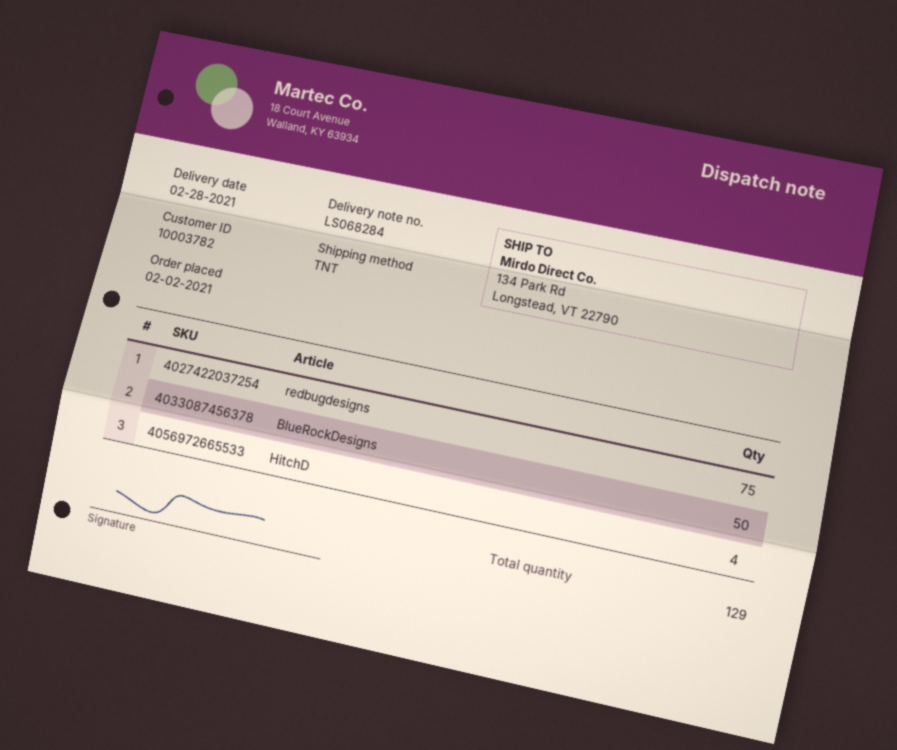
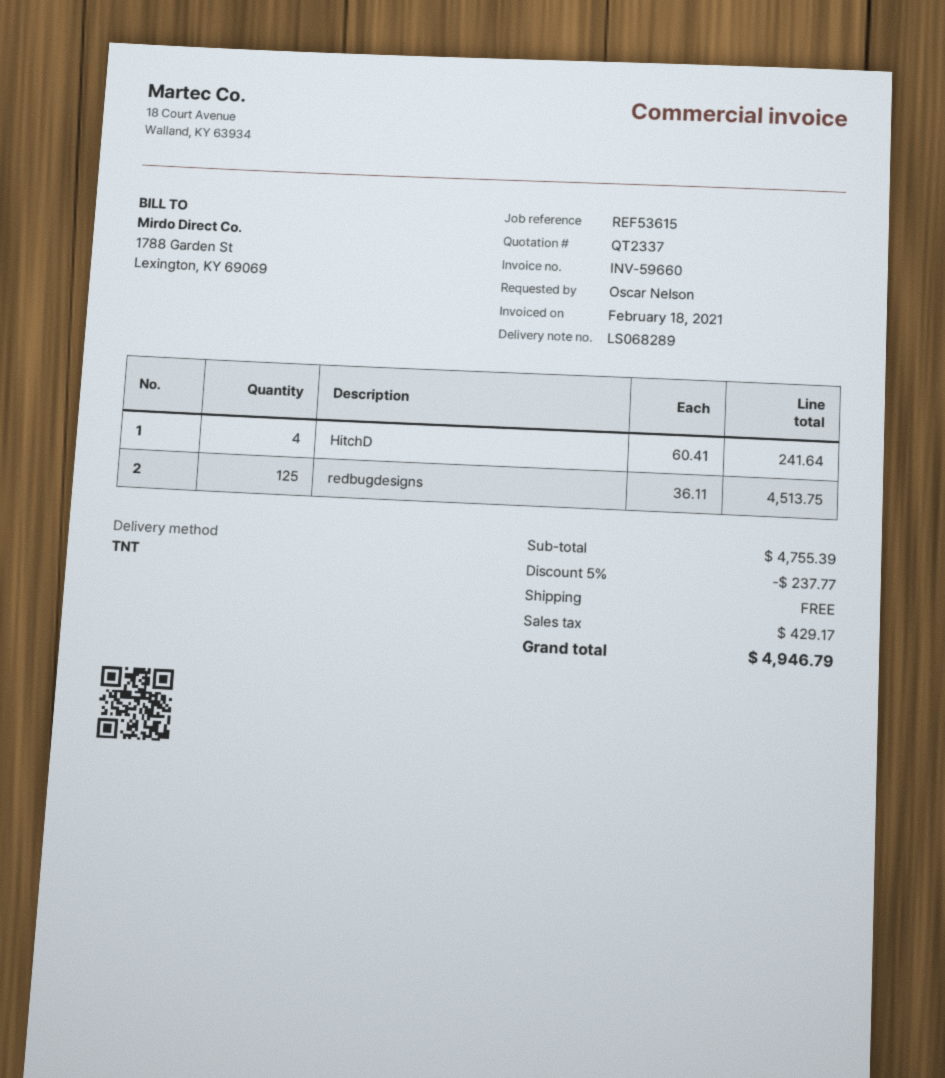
delivery note number: LS068284 -> LS068289
redbugdesigns: 75 -> 125
BlueRockDesigns: 50 -> none

